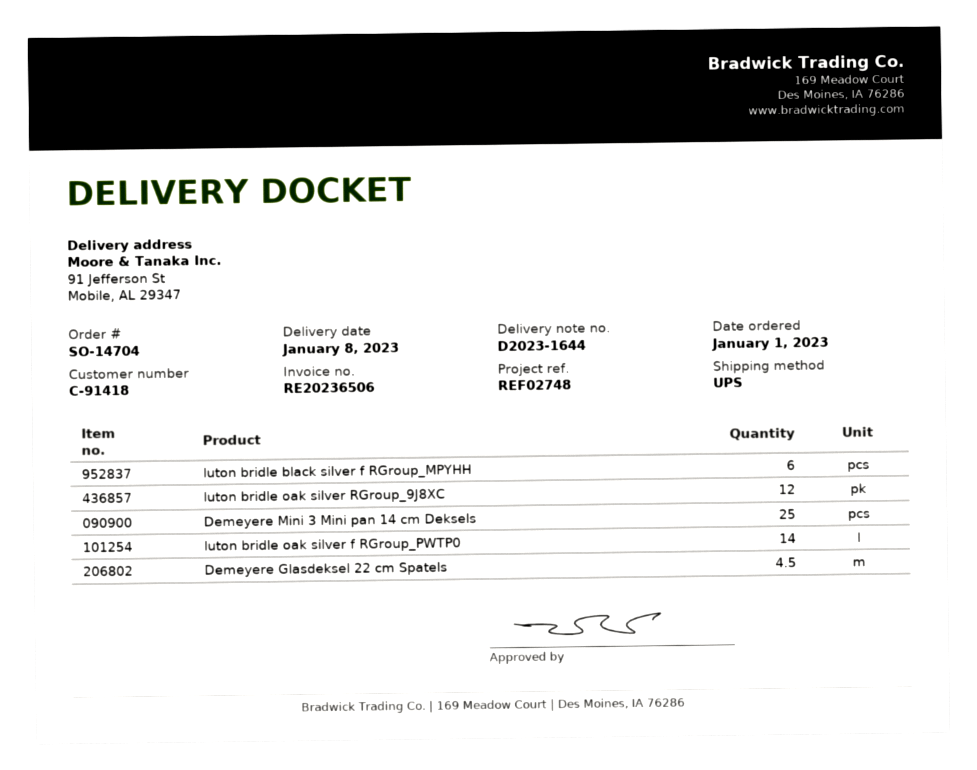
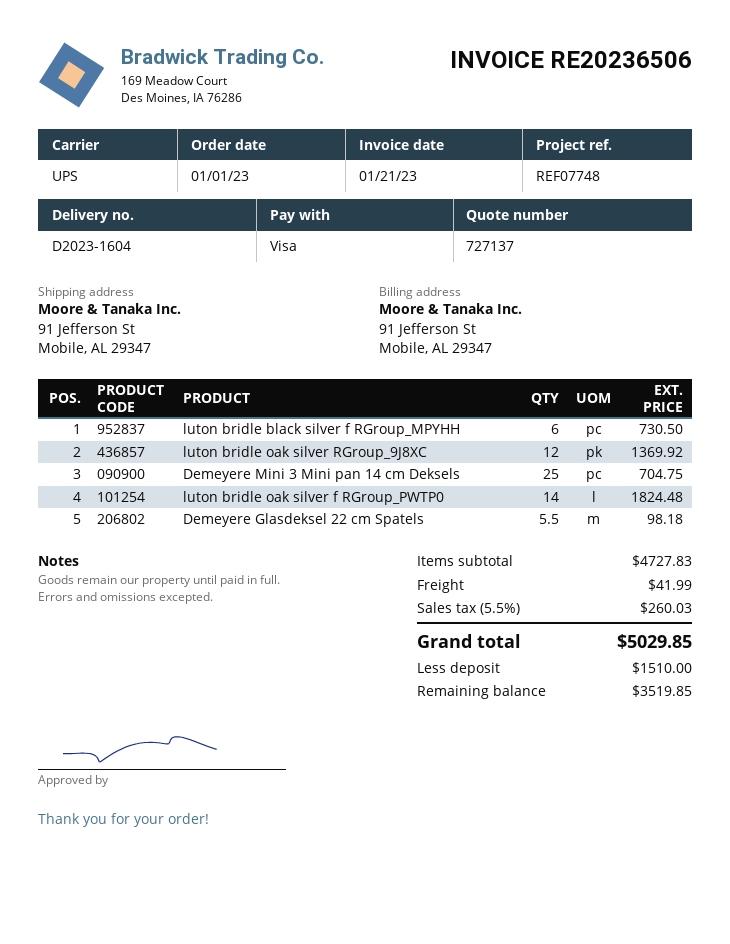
delivery note number: D2023-1644 -> D2023-1604
reference: REF02748 -> REF07748
Demeyere Glasdeksel 22 cm Spatels: 4.5 -> 5.5

